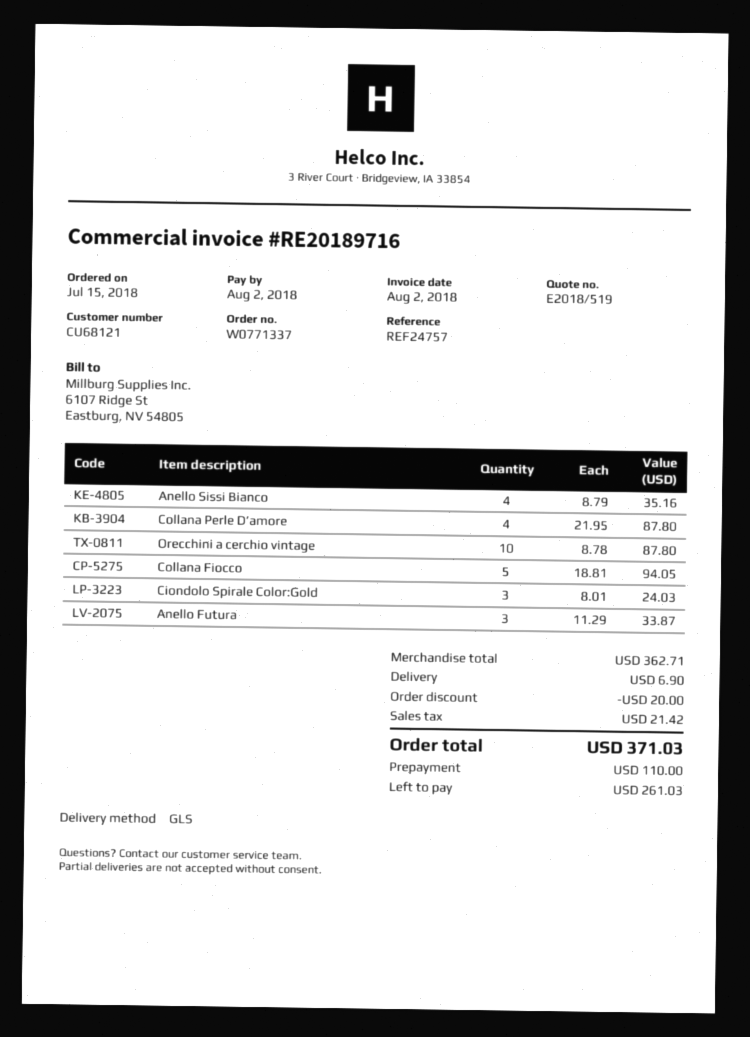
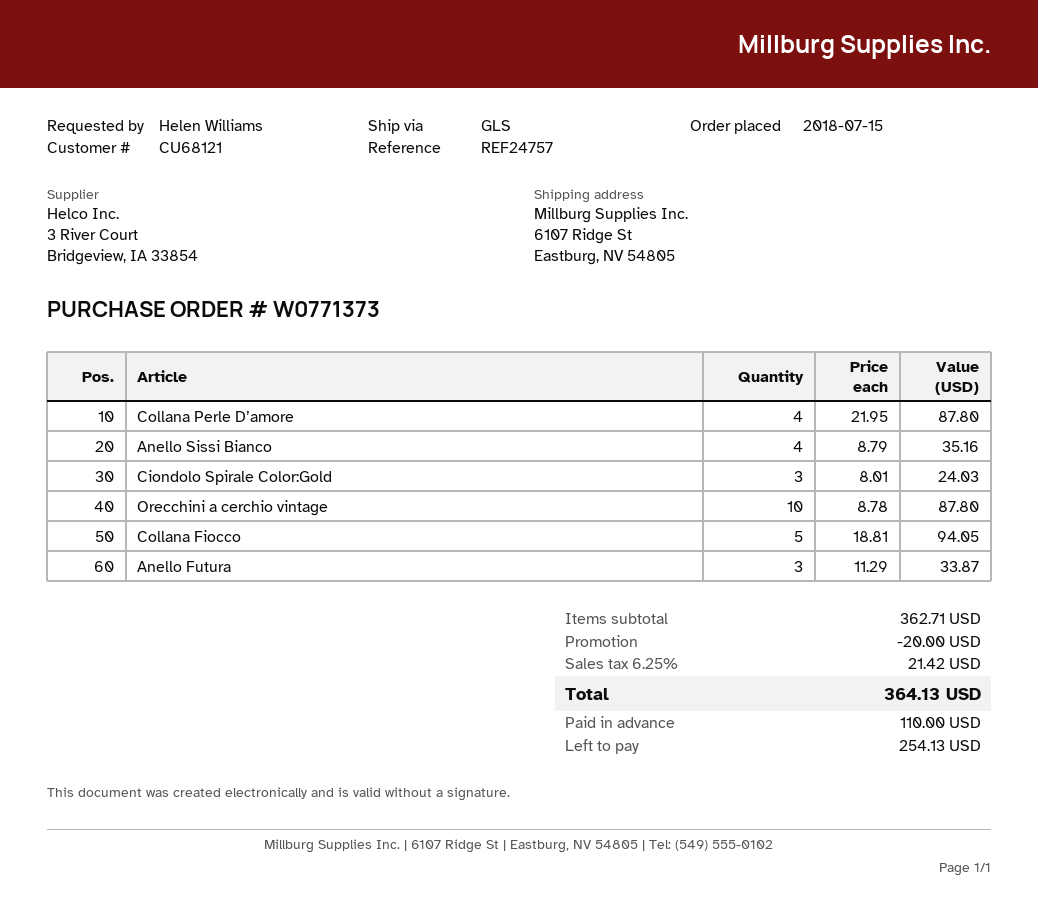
order number: W0771337 -> W0771373
shipping: 6.90 -> none
total: 371.03 -> 364.13
balance: 261.03 -> 254.13

